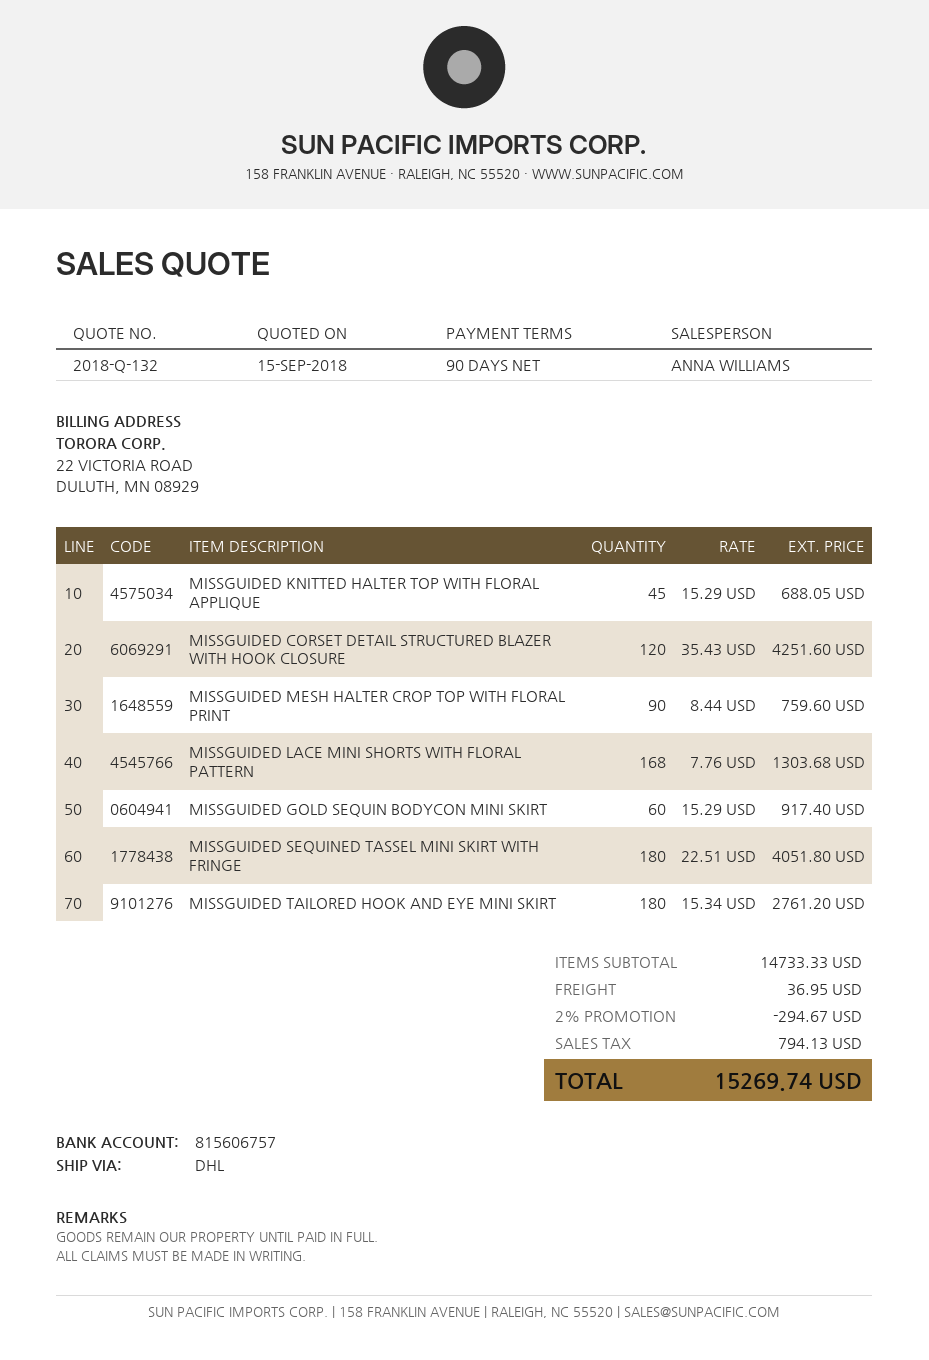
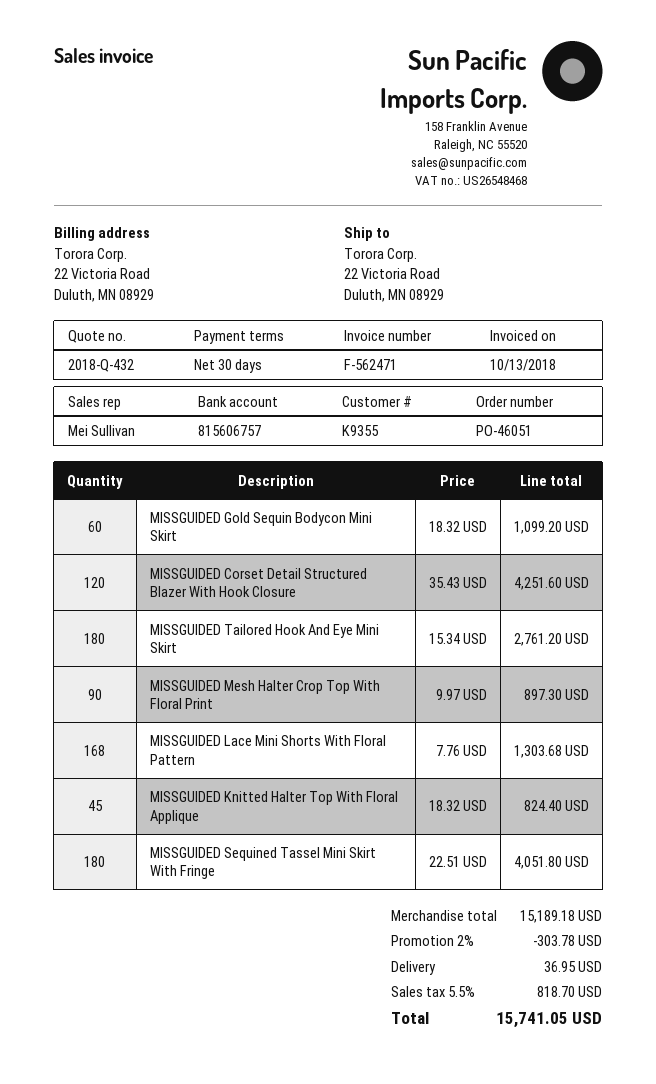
quote number: 2018-Q-132 -> 2018-Q-432
payment terms: 90 days -> 30 days
sales rep: ANNA WILLIAMS -> Mei Sullivan
MISSGUIDED KNITTED HALTER TOP WITH FLORAL APPLIQUE: 45 x 15.29 = 688.05 -> 45 x 18.32 = 824.40
MISSGUIDED MESH HALTER CROP TOP WITH FLORAL PRINT: 90 x 8.44 = 759.60 -> 90 x 9.97 = 897.30
MISSGUIDED GOLD SEQUIN BODYCON MINI SKIRT: 60 x 15.29 = 917.40 -> 60 x 18.32 = 1099.20
subtotal: 14733.33 -> 15189.18
discount: 2% = 294.67 -> 2% = 303.78
tax: 794.13 -> 818.70
total: 15269.74 -> 15741.05

